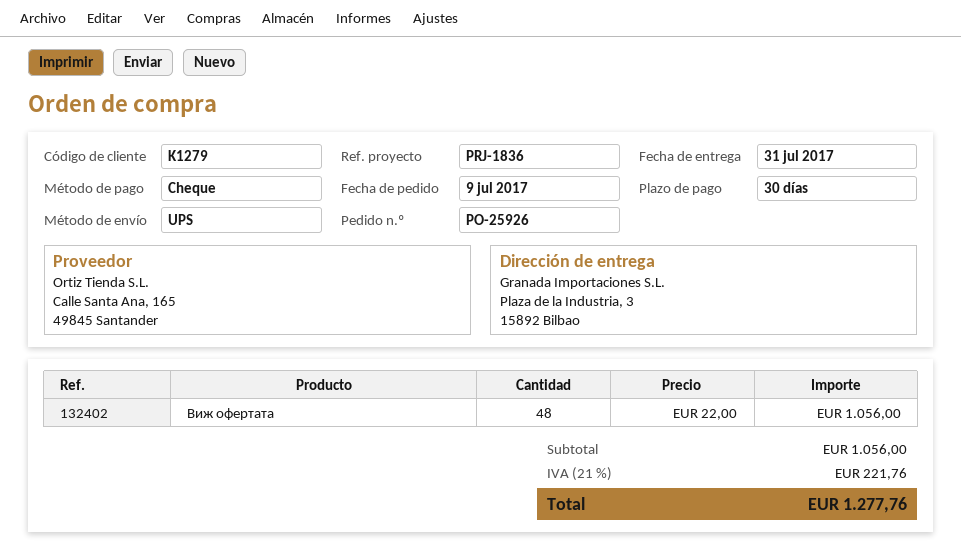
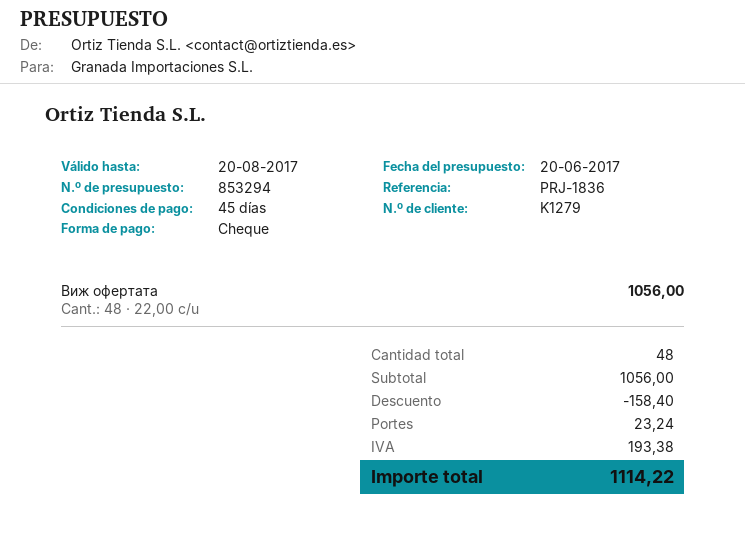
payment terms: 30 days -> 45 days
discount: none -> 158.40
shipping: none -> 23.24
tax: 221.76 -> 193.38
total: 1277.76 -> 1114.22

